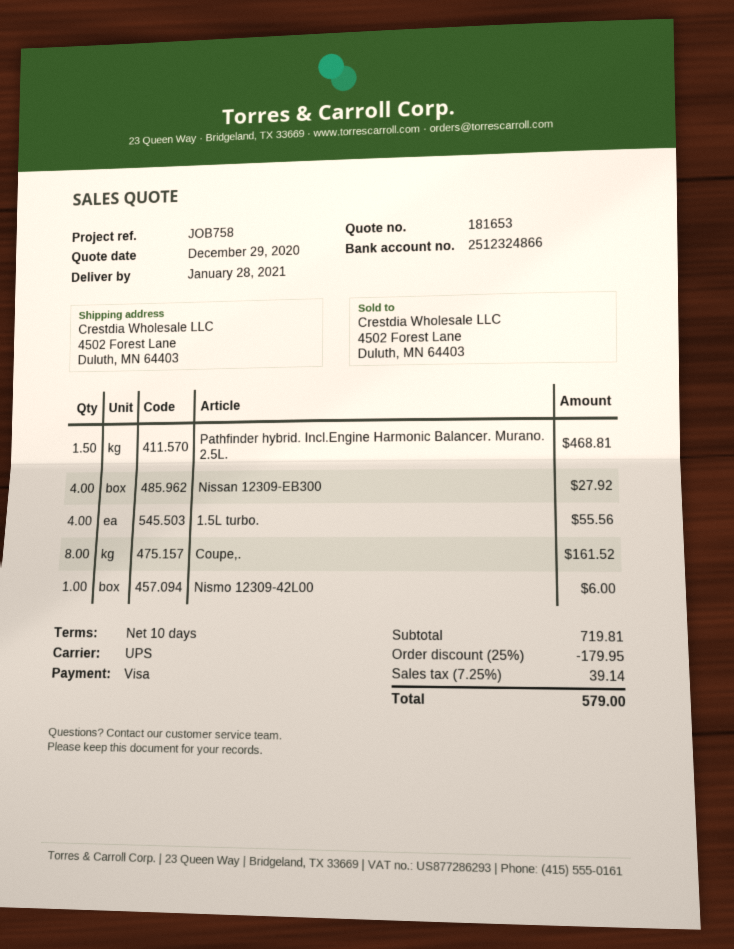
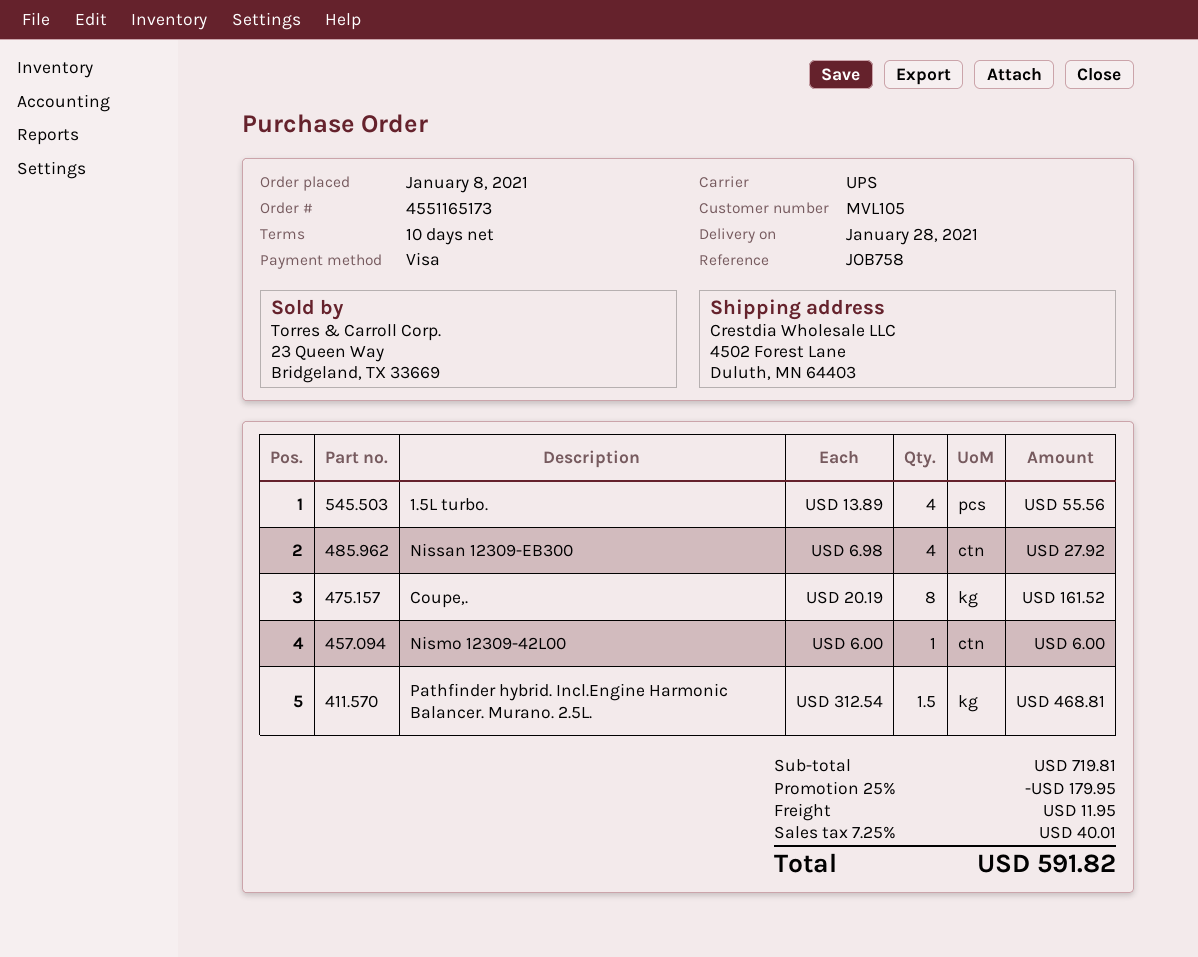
shipping: none -> 11.95
tax: 7.25% = 39.14 -> 7.25% = 40.01
total: 579.00 -> 591.82

